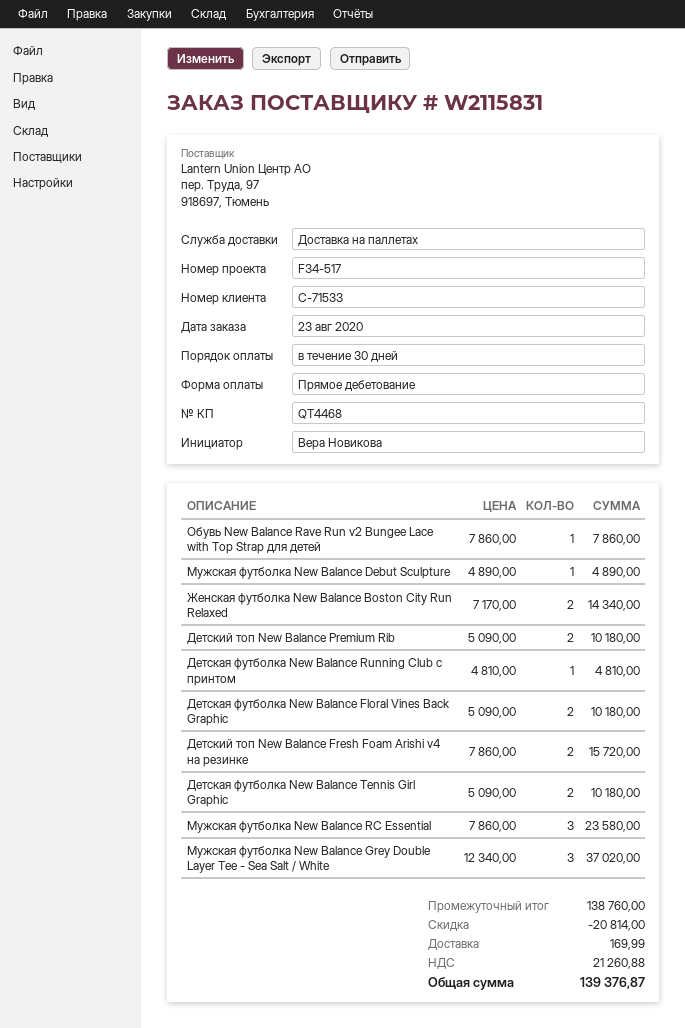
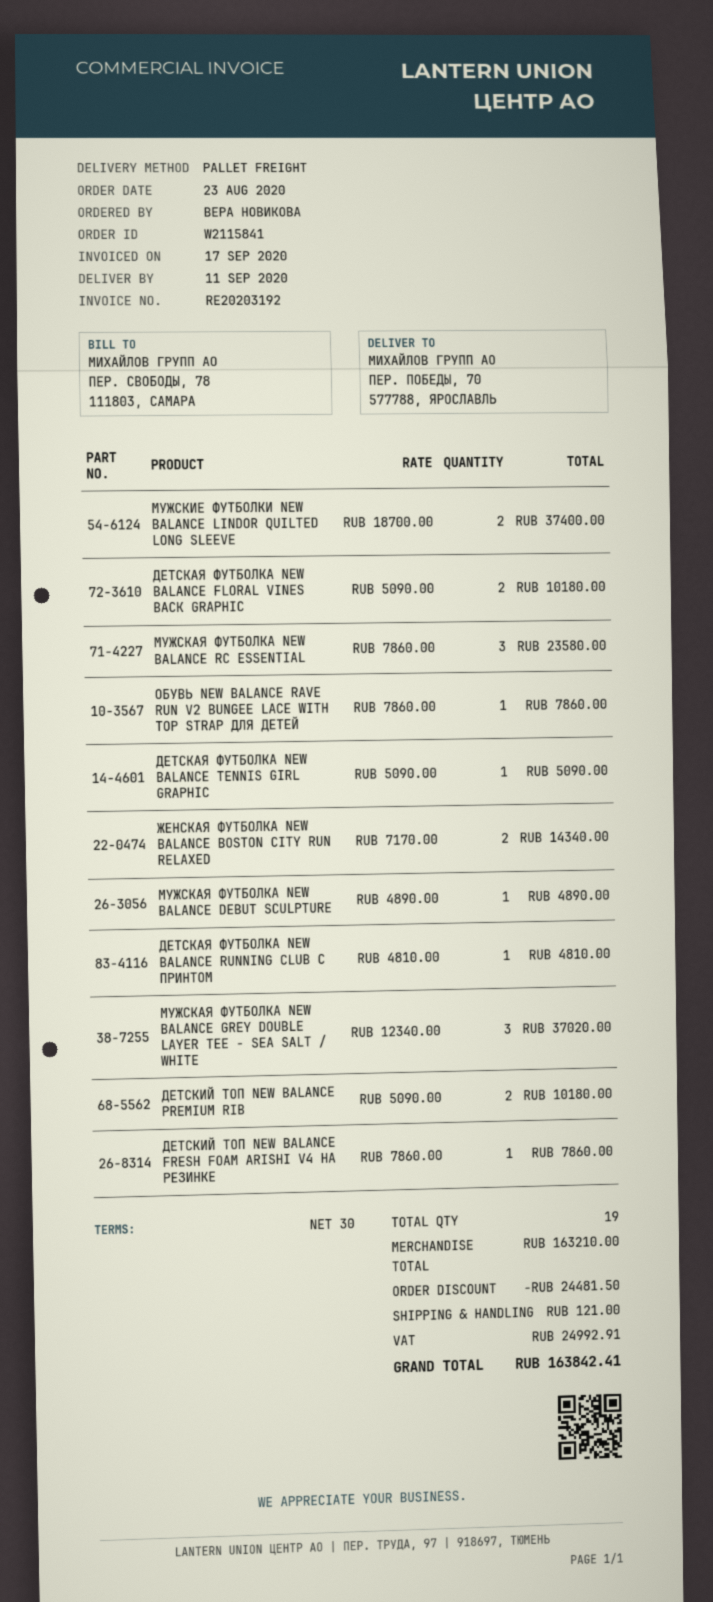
order number: W2115831 -> W2115841
Детский топ New Balance Fresh Foam Arishi v4 на резинке: 2 x 7860.00 = 15720.00 -> 1 x 7860.00 = 7860.00
Детская футболка New Balance Tennis Girl Graphic: 2 x 5090.00 = 10180.00 -> 1 x 5090.00 = 5090.00
МУЖСКИЕ ФУТБОЛКИ NEW BALANCE LINDOR QUILTED LONG SLEEVE: none -> 2 x 18700.00 = 37400.00
subtotal: 138760.00 -> 163210.00
discount: 20814.00 -> 24481.50
shipping: 169.99 -> 121.00
tax: 21260.88 -> 24992.91
total: 139376.87 -> 163842.41

